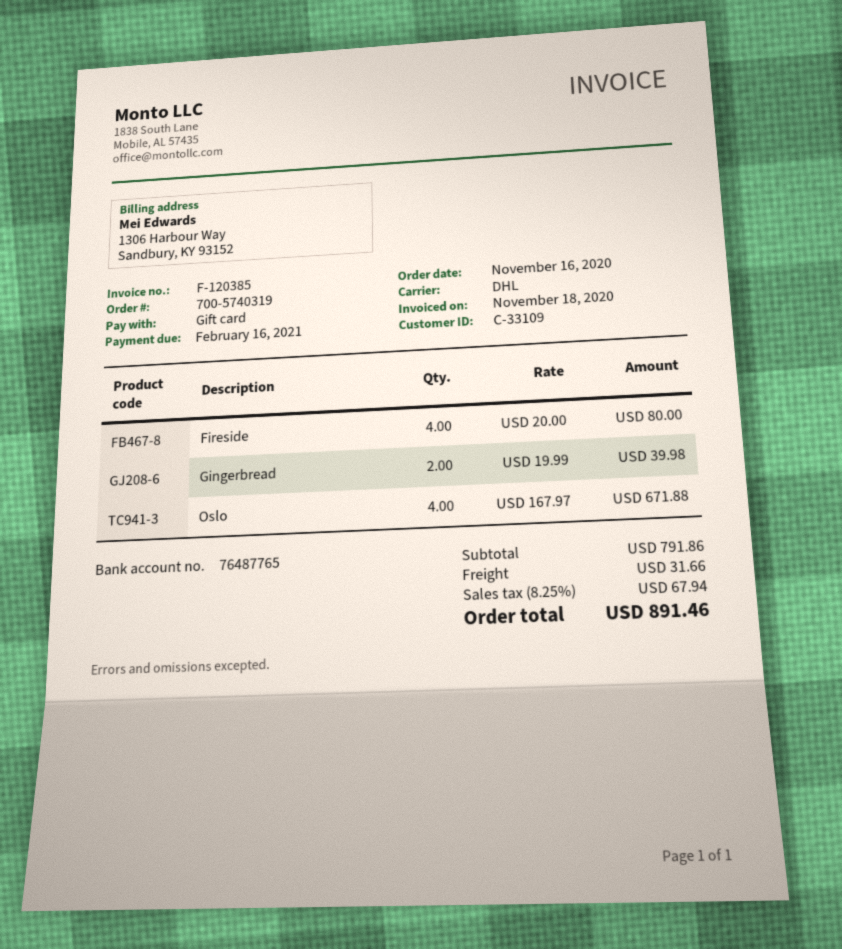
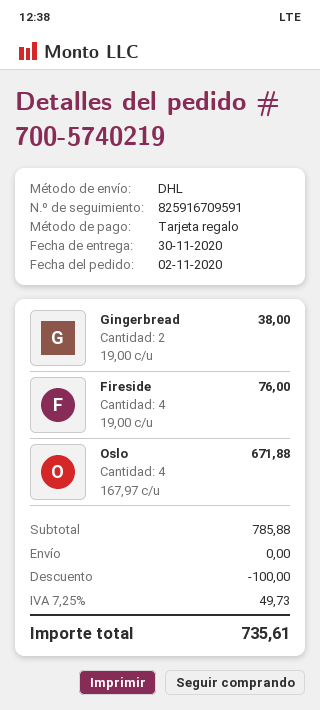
order number: 700-5740319 -> 700-5740219
order date: 2020-11-16 -> 2020-11-02
Fireside: 4 x 20.00 = 80.00 -> 4 x 19.00 = 76.00
Gingerbread: 2 x 19.99 = 39.98 -> 2 x 19.00 = 38.00
subtotal: 791.86 -> 785.88
discount: none -> 100.00
shipping: 31.66 -> 0.00
tax: 8.25% = 67.94 -> 7.25% = 49.73
total: 891.46 -> 735.61

